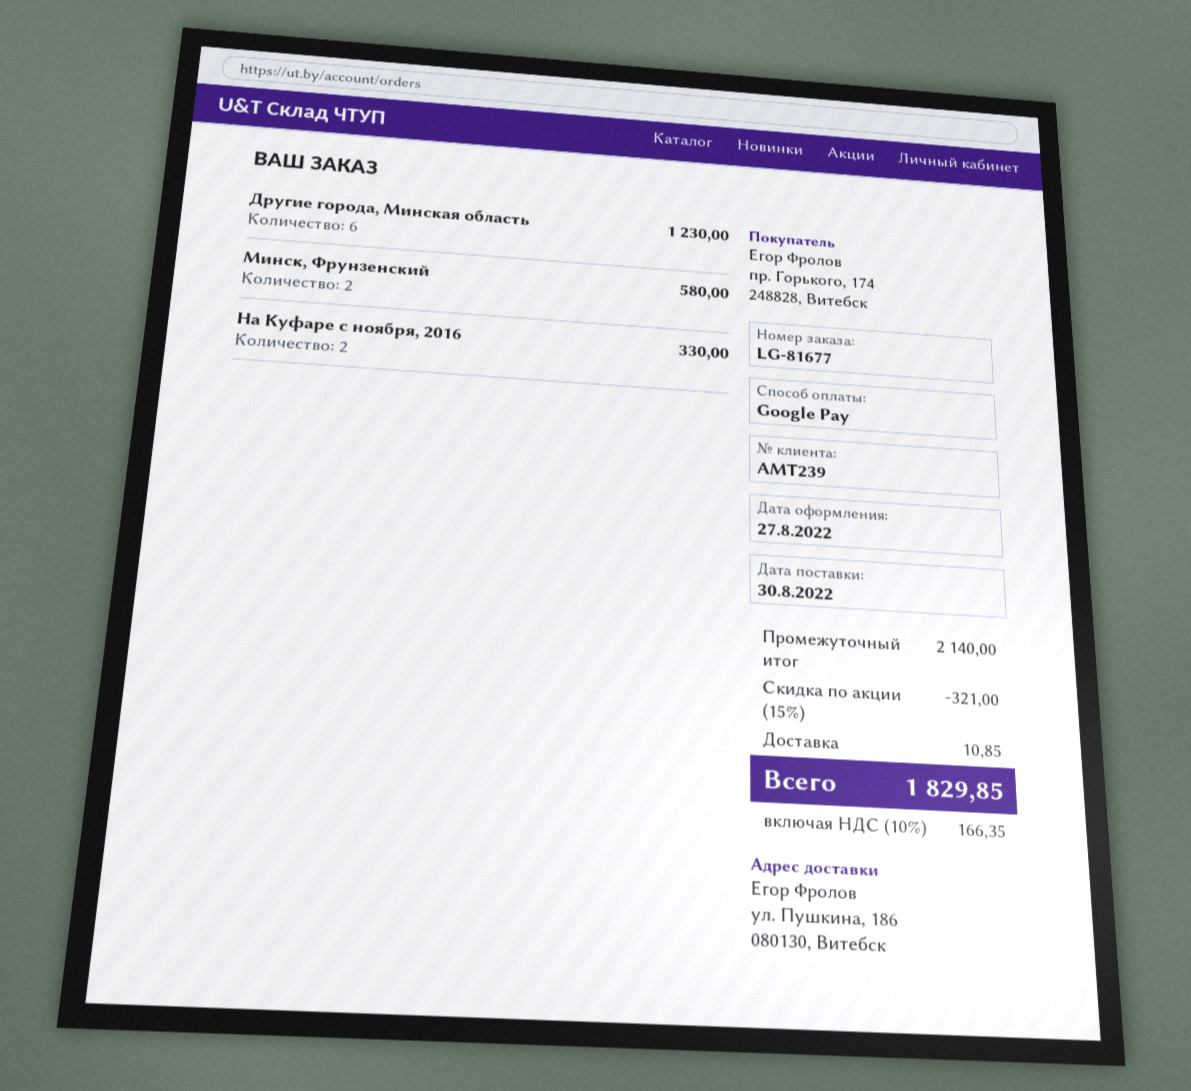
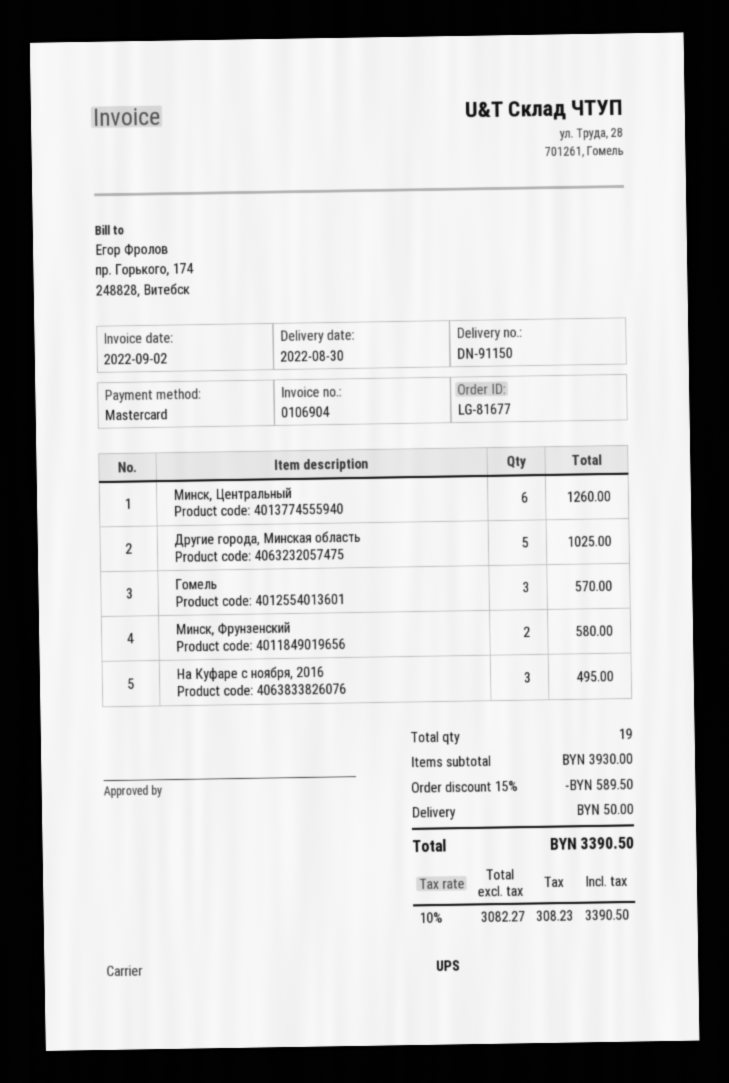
payment method: Google Pay -> Mastercard
Другие города, Минская область: 6 for 1230.00 -> 5 for 1025.00
На Куфаре с ноября, 2016: 2 for 330.00 -> 3 for 495.00
Минск, Центральный: none -> 6 for 1260.00
Гомель: none -> 3 for 570.00
subtotal: 2140.00 -> 3930.00
discount: 15% = 321.00 -> 15% = 589.50
shipping: 10.85 -> 50.00
tax: 10% = 166.35 -> 10% = 308.23
total: 1829.85 -> 3390.50

